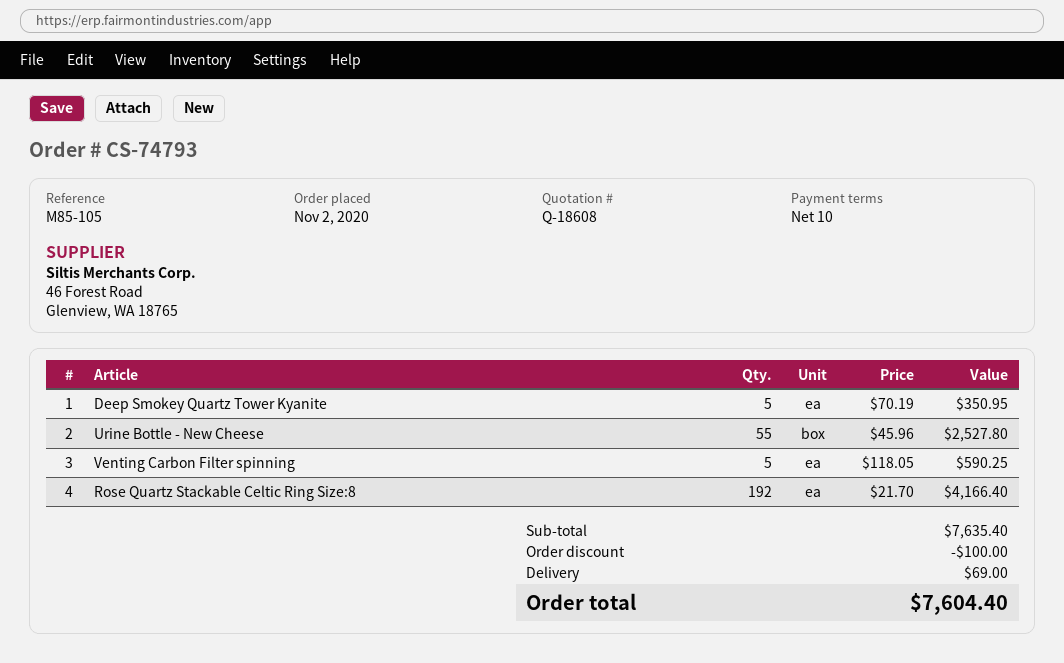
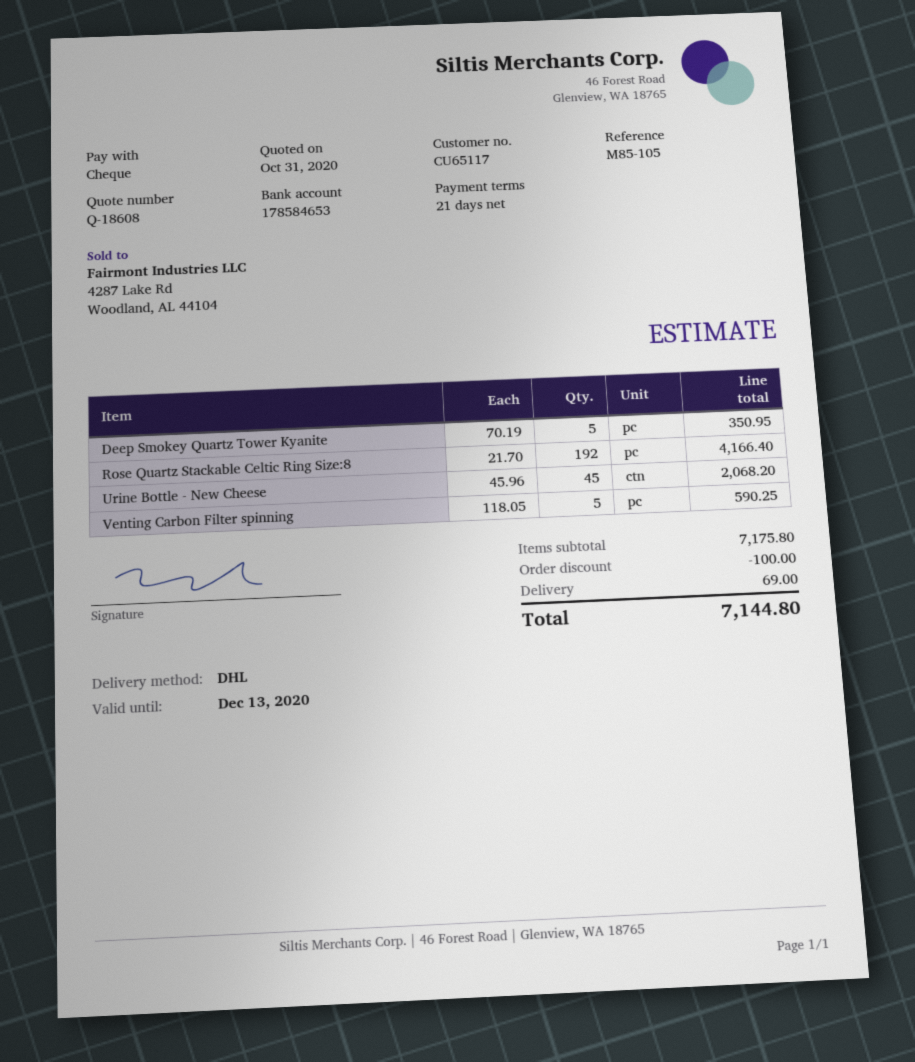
payment terms: 10 days -> 21 days
Urine Bottle - New Cheese: 55 x 45.96 = 2527.80 -> 45 x 45.96 = 2068.20
subtotal: 7635.40 -> 7175.80
total: 7604.40 -> 7144.80

